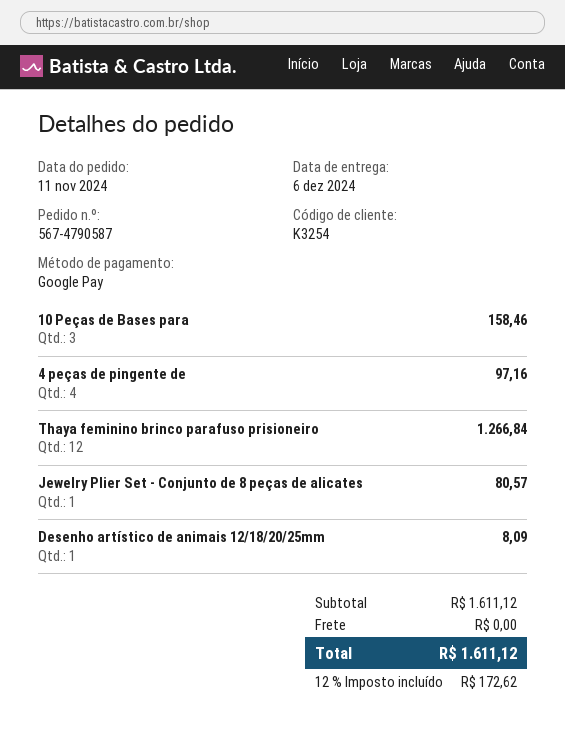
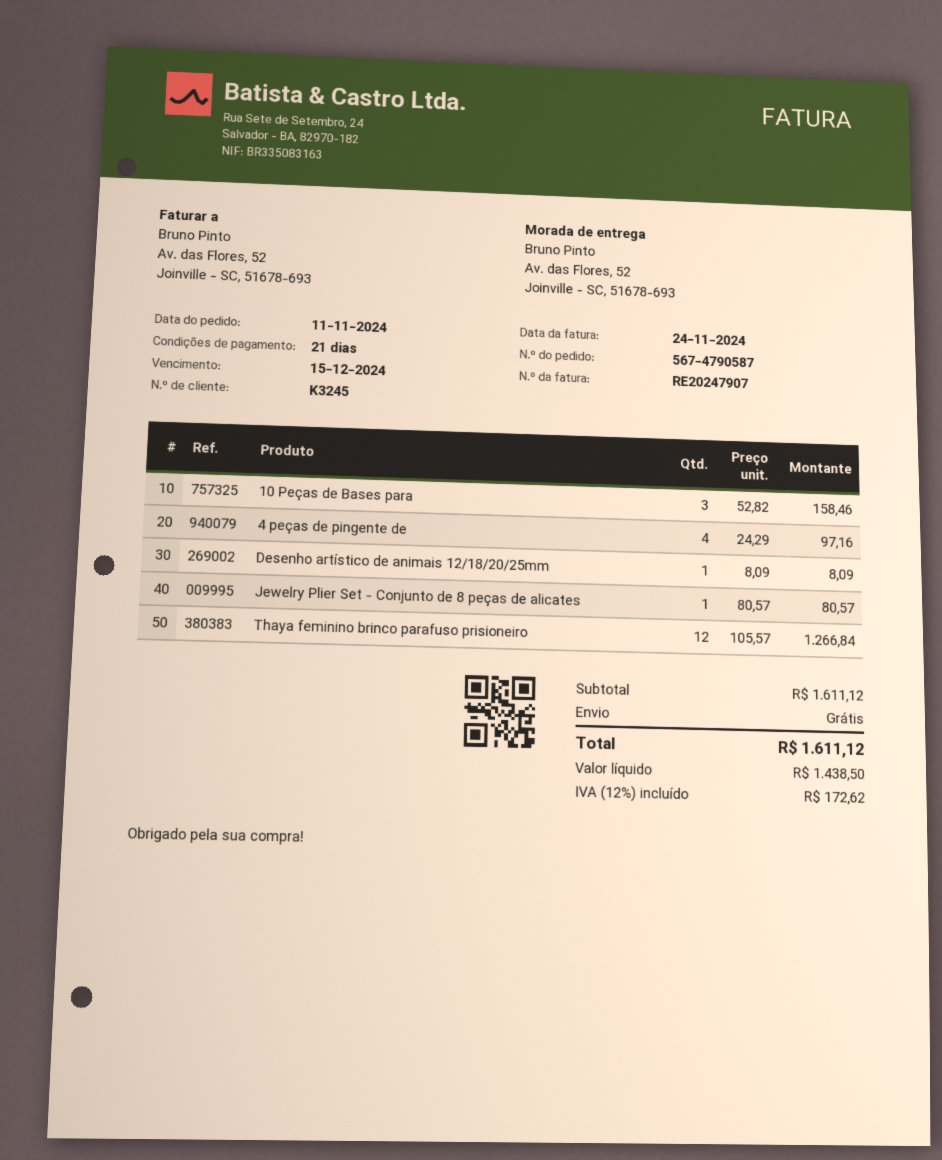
customer number: K3254 -> K3245

